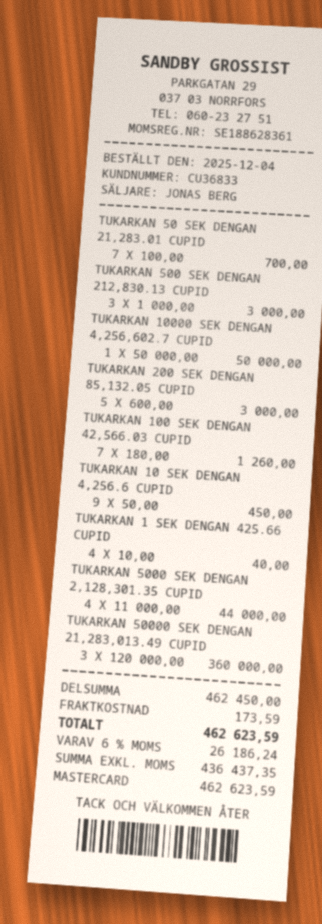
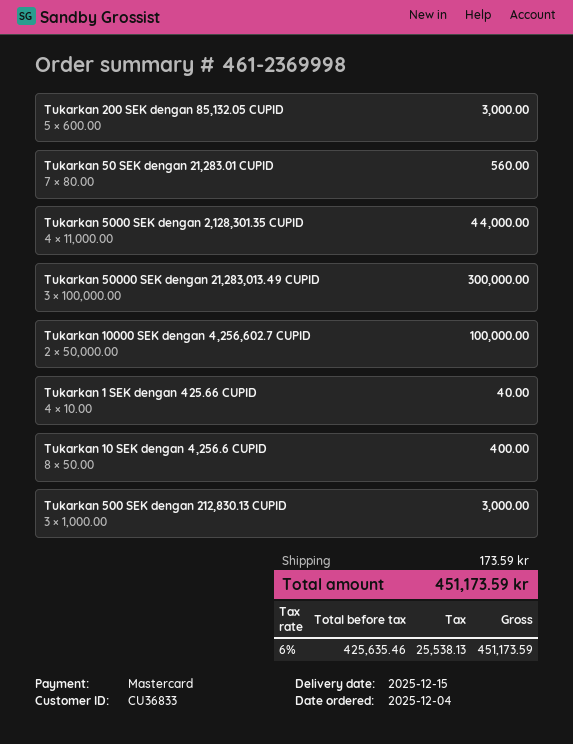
TUKARKAN 50 SEK DENGAN 21,283.01 CUPID: 7 x 100.00 = 700.00 -> 7 x 80.00 = 560.00
TUKARKAN 10000 SEK DENGAN 4,256,602.7 CUPID: 1 x 50000.00 = 50000.00 -> 2 x 50000.00 = 100000.00
TUKARKAN 100 SEK DENGAN 42,566.03 CUPID: 7 x 180.00 = 1260.00 -> none
TUKARKAN 10 SEK DENGAN 4,256.6 CUPID: 9 x 50.00 = 450.00 -> 8 x 50.00 = 400.00
TUKARKAN 50000 SEK DENGAN 21,283,013.49 CUPID: 3 x 120000.00 = 360000.00 -> 3 x 100000.00 = 300000.00
net: 436437.35 -> 425635.46
tax: 6% = 26186.24 -> 6% = 25538.13
total: 462623.59 -> 451173.59

